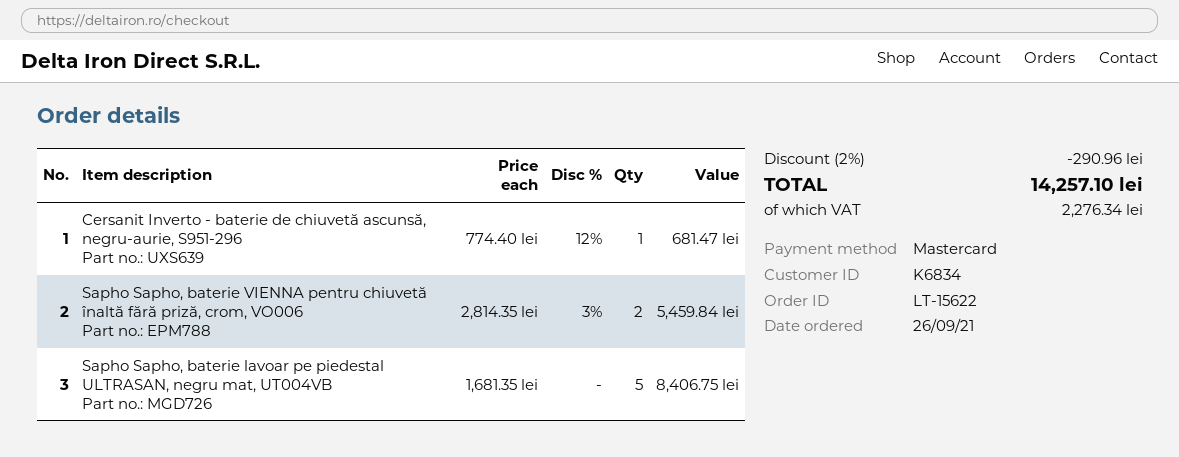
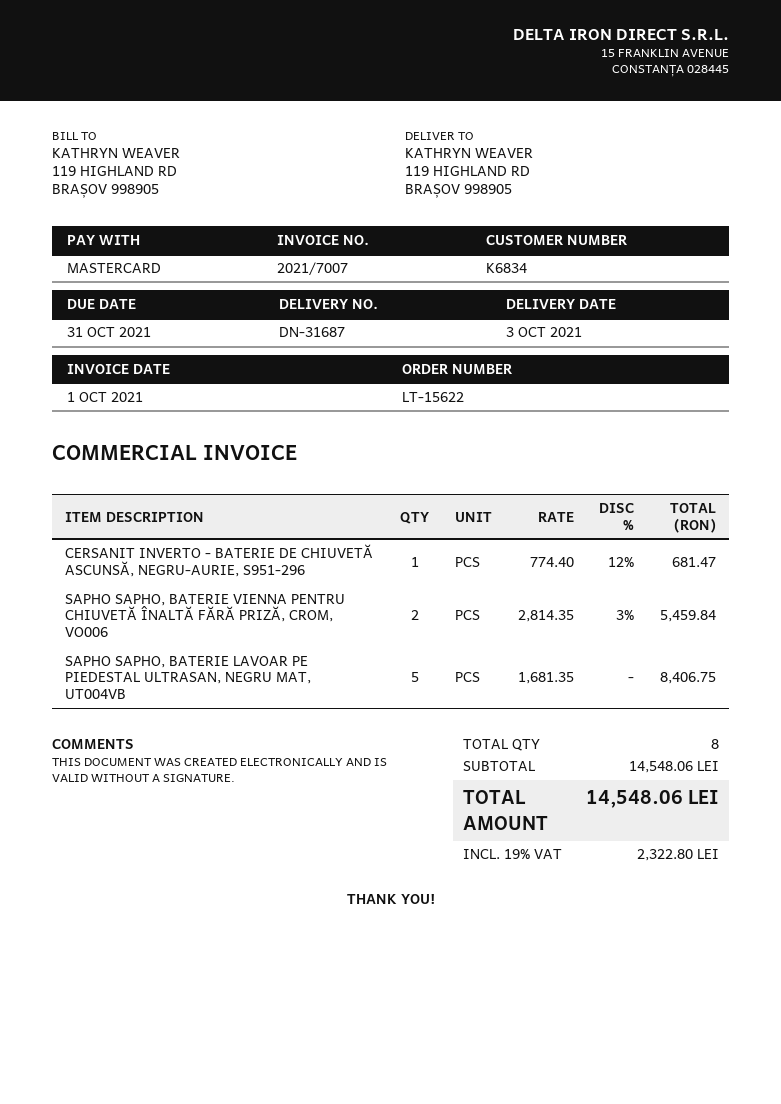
discount: 2% = 290.96 -> none
tax: 2276.34 -> 2322.80
total: 14257.10 -> 14548.06

